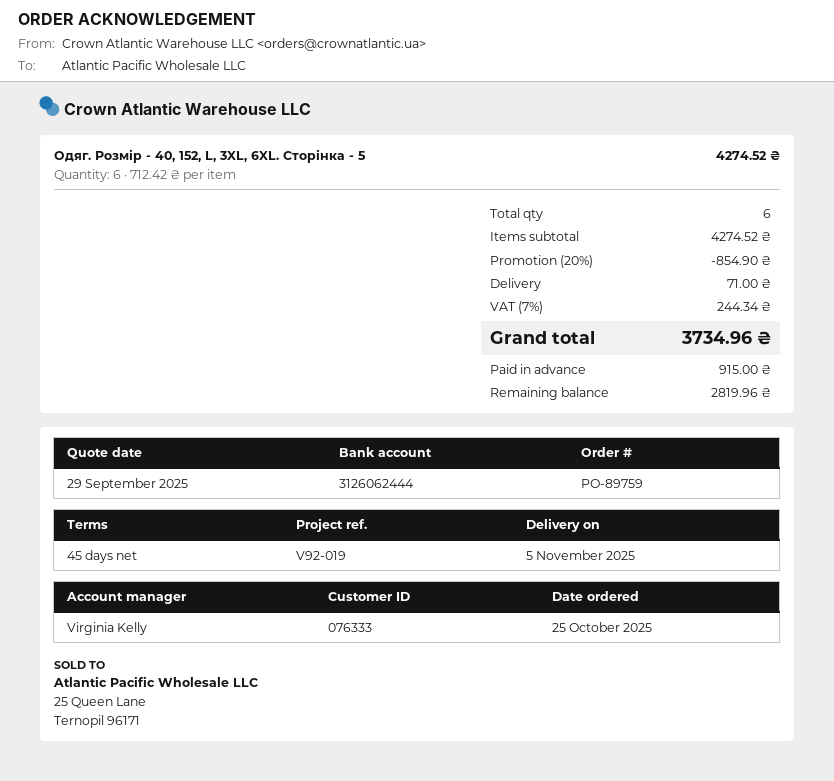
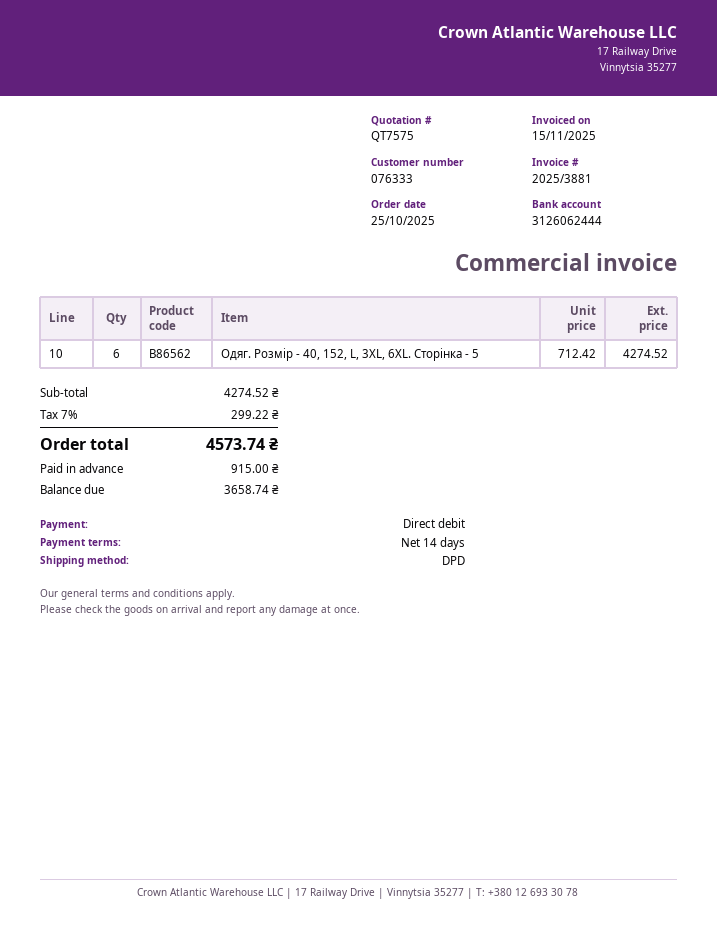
payment terms: 45 days -> 14 days
discount: 20% = 854.90 -> none
shipping: 71.00 -> none
tax: 7% = 244.34 -> 7% = 299.22
total: 3734.96 -> 4573.74
balance: 2819.96 -> 3658.74

